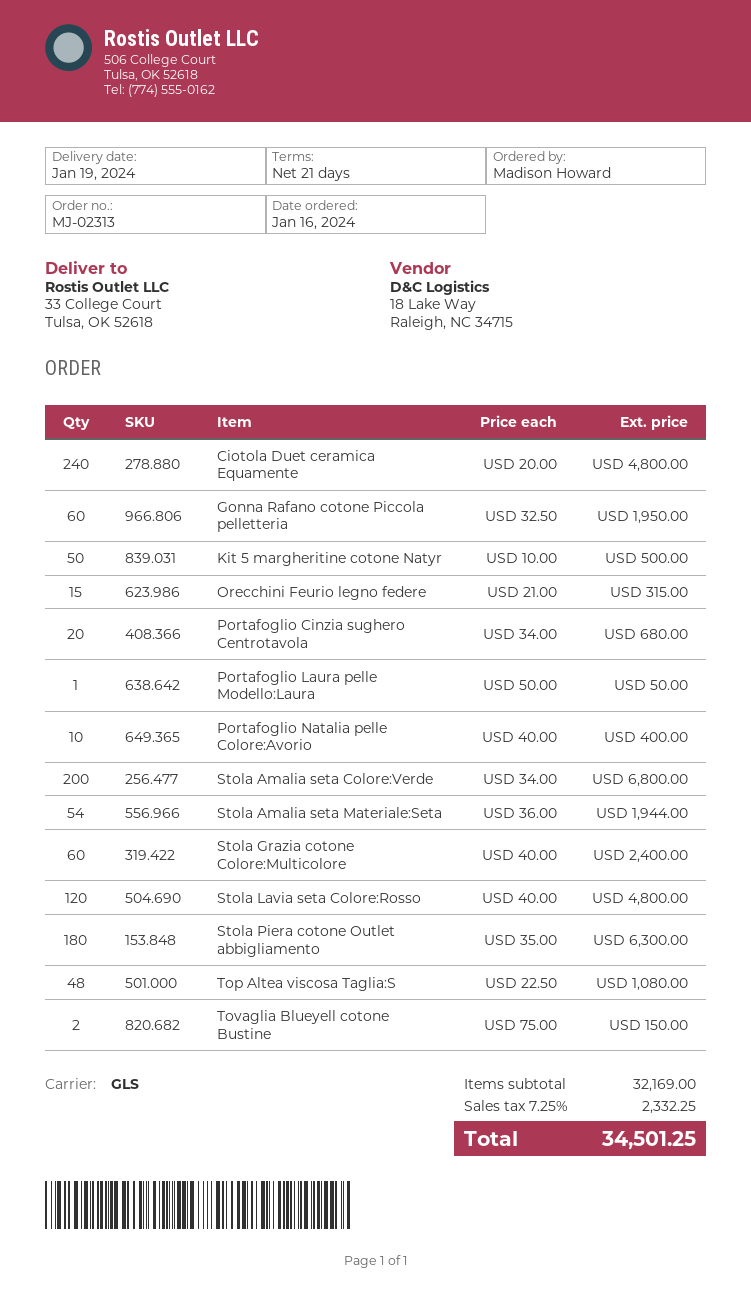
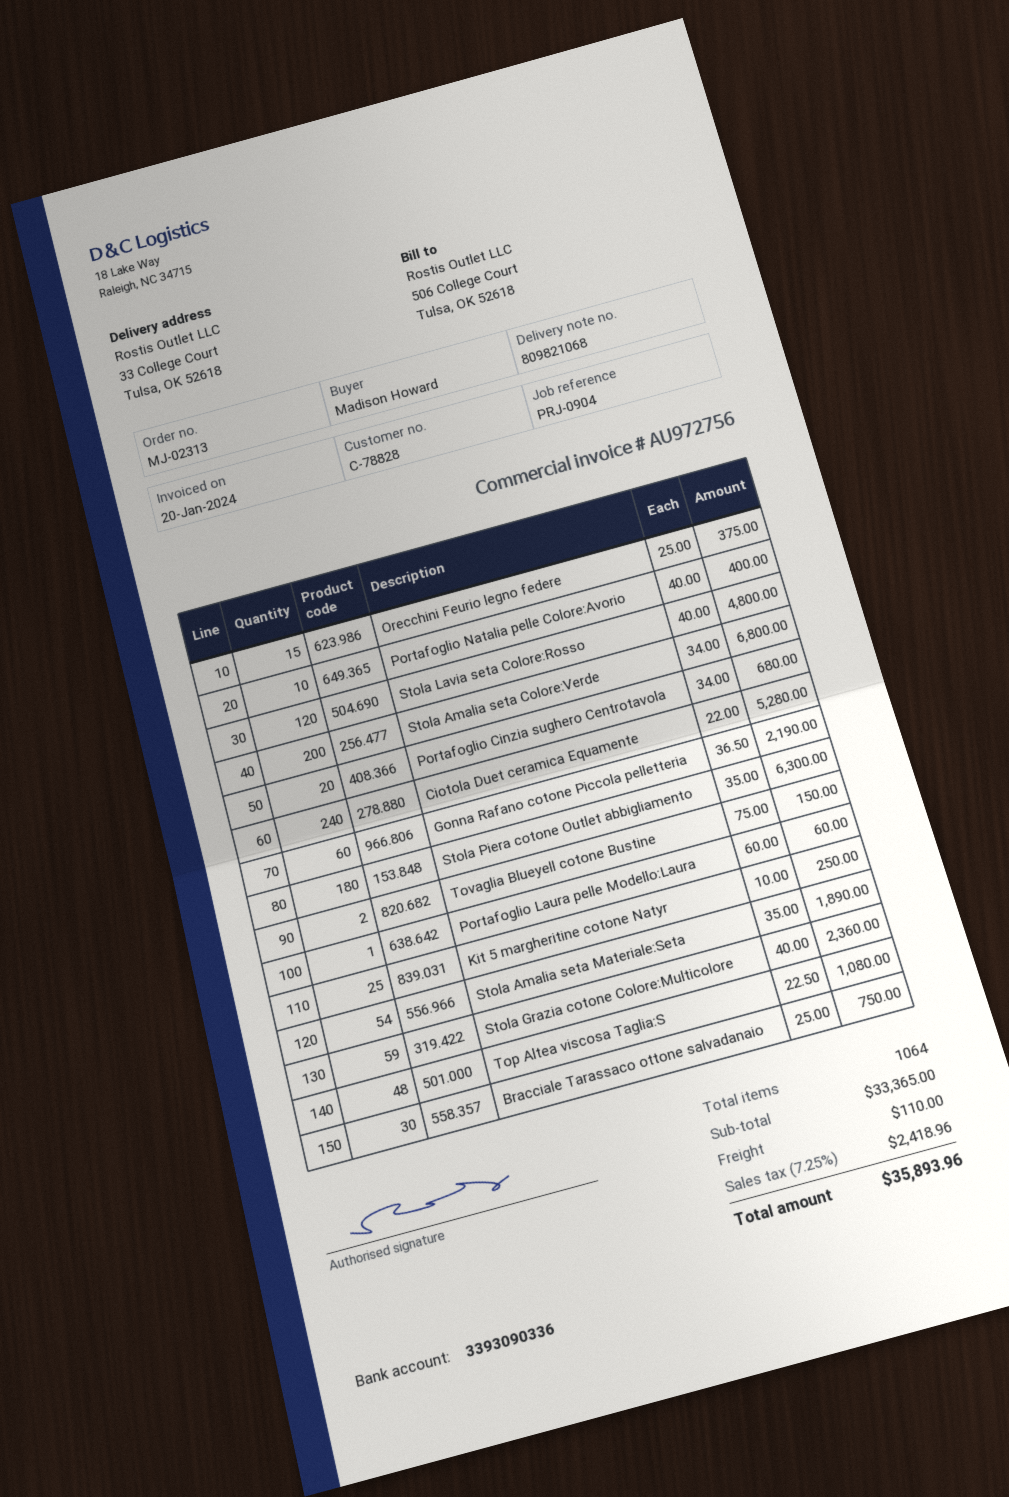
Ciotola Duet ceramica Equamente: 240 x 20.00 = 4800.00 -> 240 x 22.00 = 5280.00
Gonna Rafano cotone Piccola pelletteria: 60 x 32.50 = 1950.00 -> 60 x 36.50 = 2190.00
Kit 5 margheritine cotone Natyr: 50 x 10.00 = 500.00 -> 25 x 10.00 = 250.00
Orecchini Feurio legno federe: 15 x 21.00 = 315.00 -> 15 x 25.00 = 375.00
Portafoglio Laura pelle Modello:Laura: 1 x 50.00 = 50.00 -> 1 x 60.00 = 60.00
Stola Amalia seta Materiale:Seta: 54 x 36.00 = 1944.00 -> 54 x 35.00 = 1890.00
Stola Grazia cotone Colore:Multicolore: 60 x 40.00 = 2400.00 -> 59 x 40.00 = 2360.00
Bracciale Tarassaco ottone salvadanaio: none -> 30 x 25.00 = 750.00
subtotal: 32169.00 -> 33365.00
shipping: none -> 110.00
tax: 7.25% = 2332.25 -> 7.25% = 2418.96
total: 34501.25 -> 35893.96

